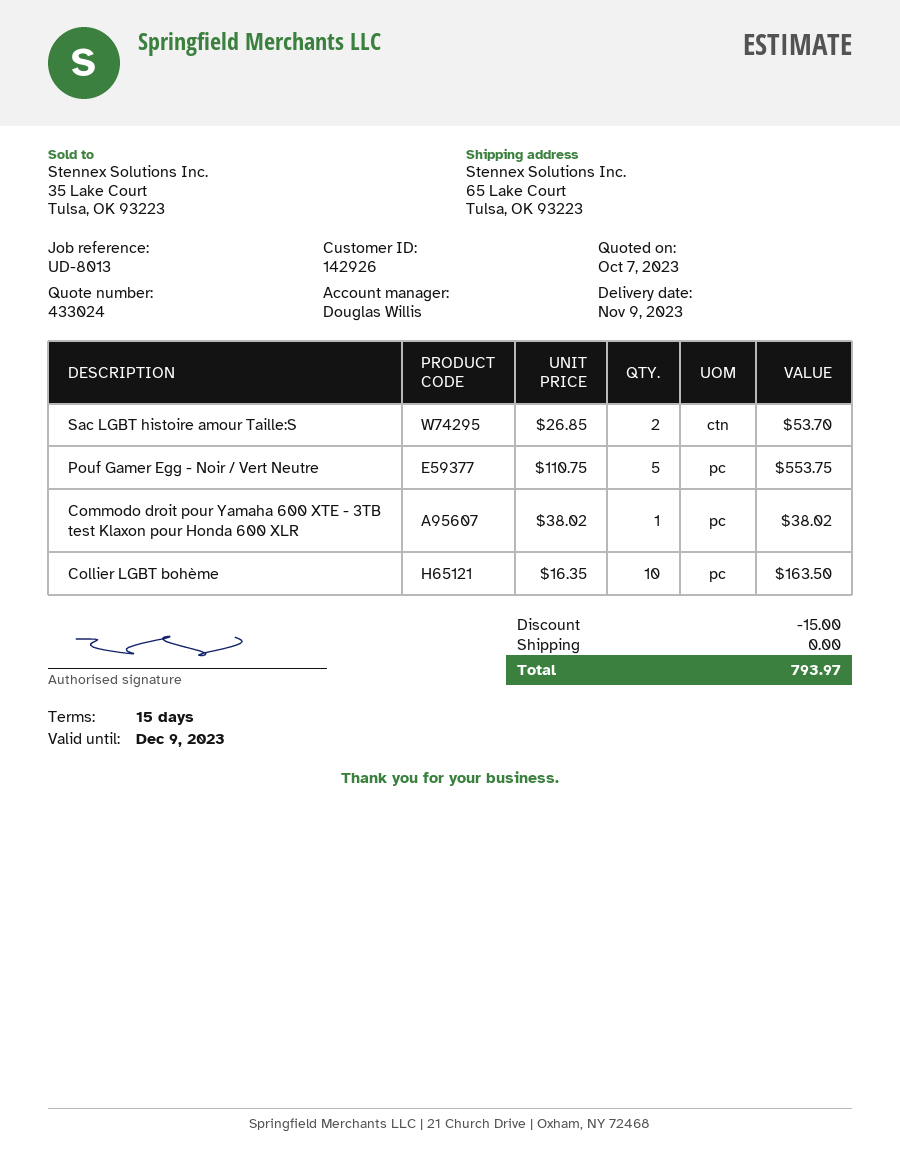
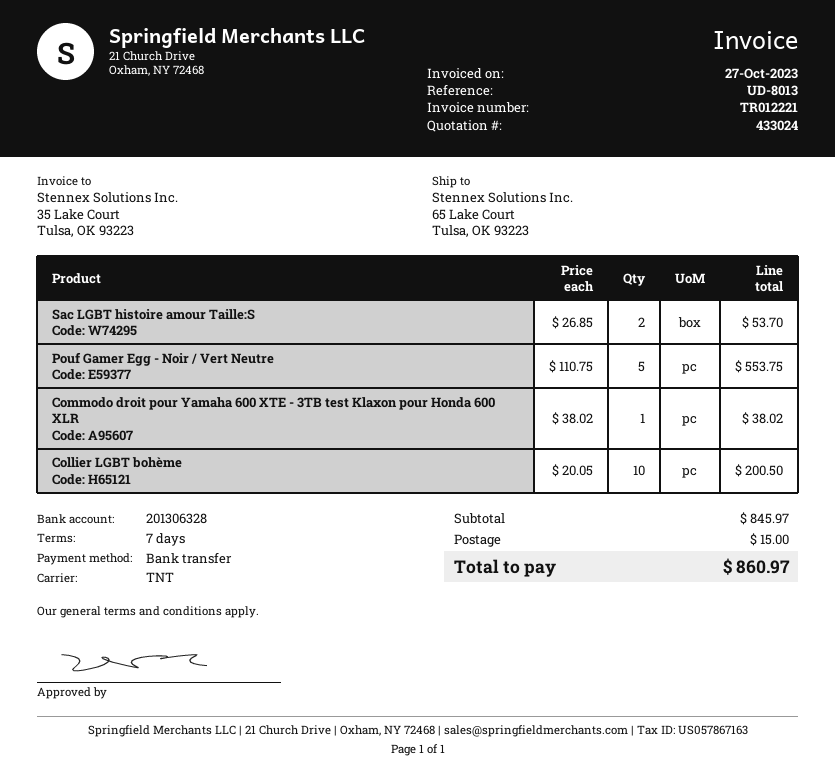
payment terms: 15 days -> 7 days
Collier LGBT bohème: 10 x 16.35 = 163.50 -> 10 x 20.05 = 200.50
discount: 15.00 -> none
shipping: 0.00 -> 15.00
total: 793.97 -> 860.97

